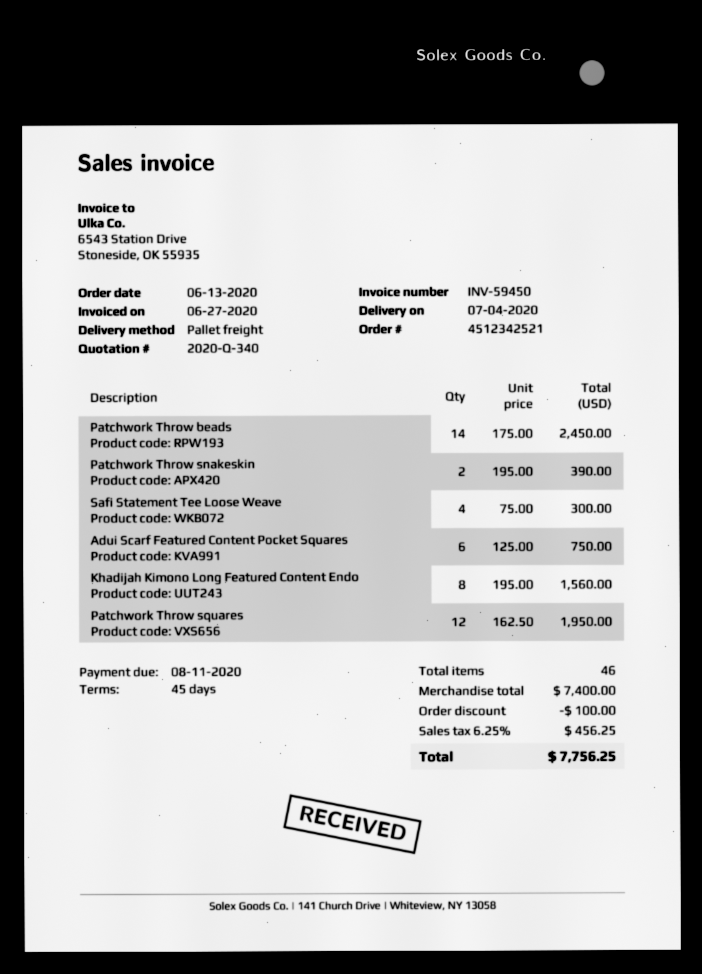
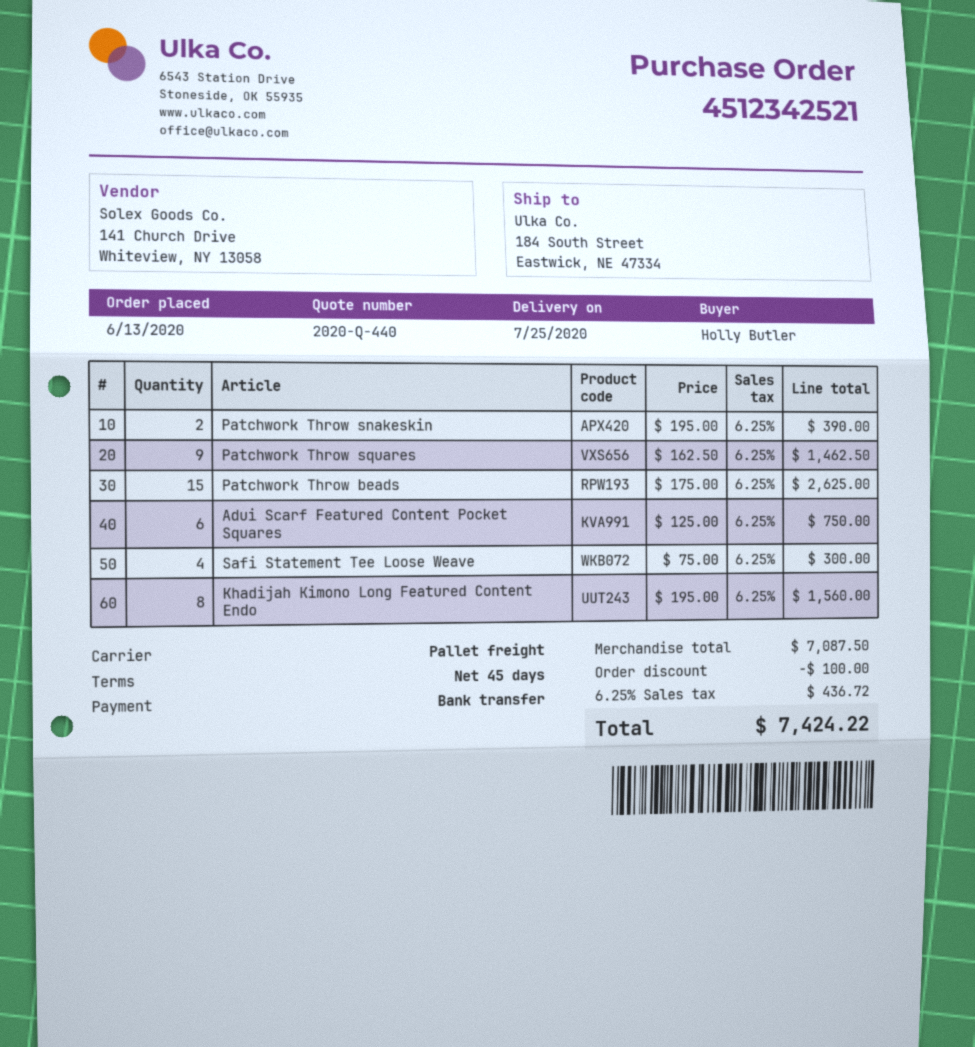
quote number: 2020-Q-340 -> 2020-Q-440
delivery date: 2020-07-04 -> 2020-07-25
Patchwork Throw beads: 14 x 175.00 = 2450.00 -> 15 x 175.00 = 2625.00
Patchwork Throw squares: 12 x 162.50 = 1950.00 -> 9 x 162.50 = 1462.50
subtotal: 7400.00 -> 7087.50
tax: 6.25% = 456.25 -> 6.25% = 436.72
total: 7756.25 -> 7424.22

